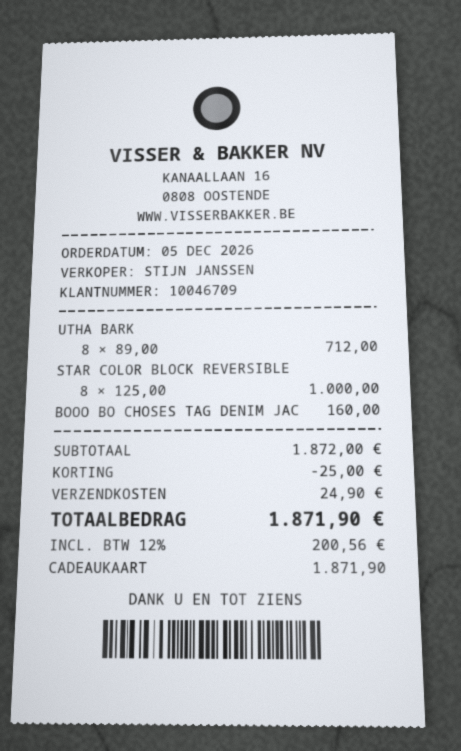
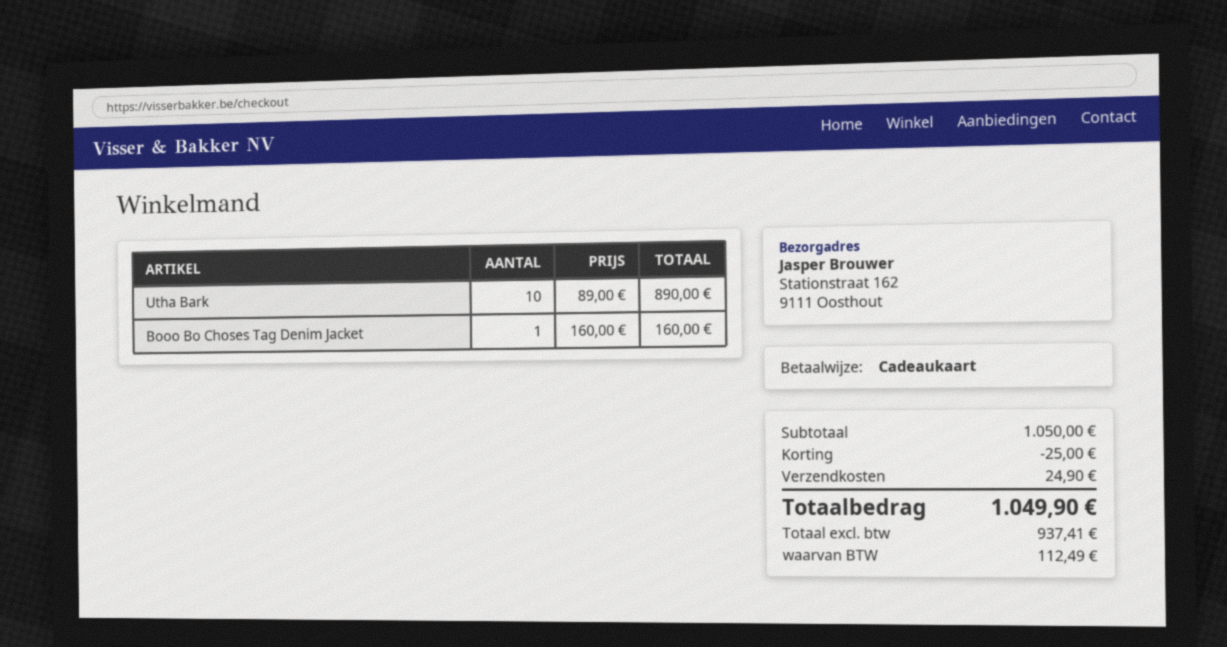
UTHA BARK: 8 x 89.00 = 712.00 -> 10 x 89.00 = 890.00
STAR COLOR BLOCK REVERSIBLE: 8 x 125.00 = 1000.00 -> none
subtotal: 1872.00 -> 1050.00
tax: 200.56 -> 112.49
total: 1871.90 -> 1049.90

